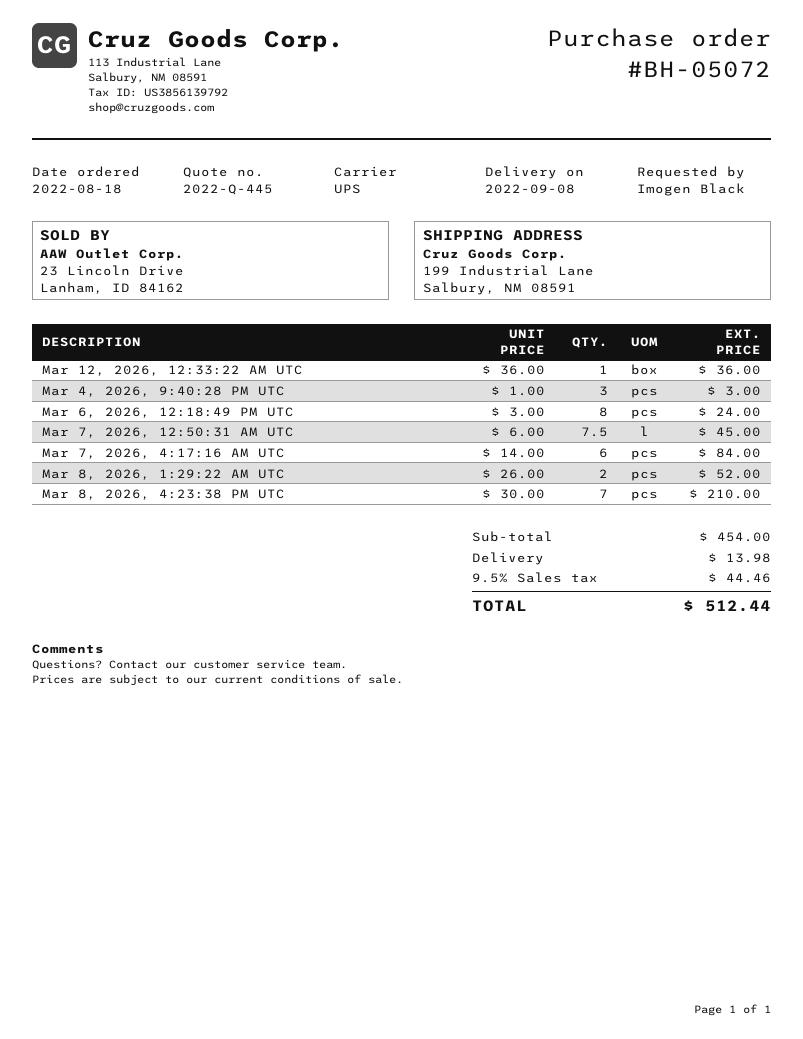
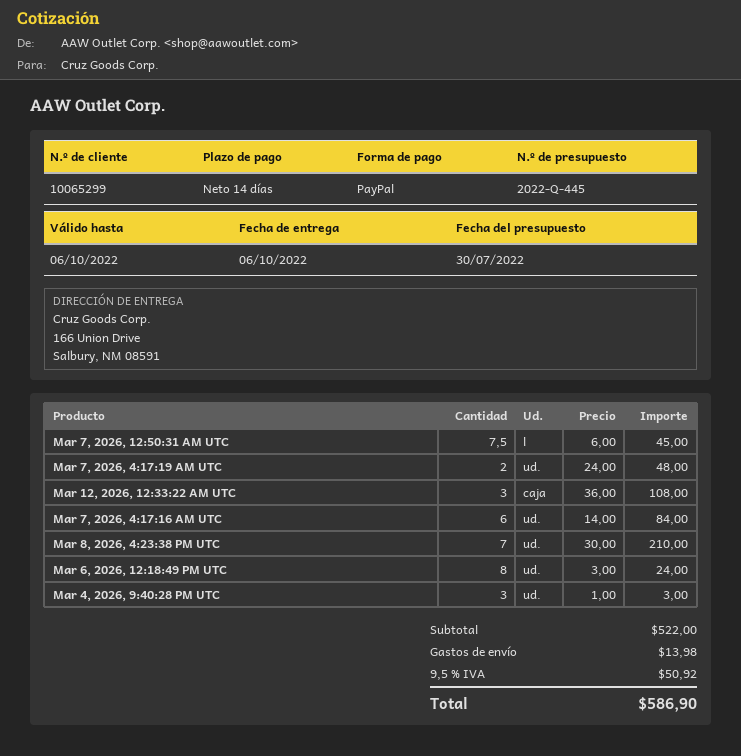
delivery date: 2022-09-08 -> 2022-10-06
ship to: 199 Industrial Lane, Salbury, NM 08591 -> 166 Union Drive, Salbury, NM 08591
Mar 12, 2026, 12:33:22 AM UTC: 1 x 36.00 = 36.00 -> 3 x 36.00 = 108.00
Mar 8, 2026, 1:29:22 AM UTC: 2 x 26.00 = 52.00 -> none
Mar 7, 2026, 4:17:19 AM UTC: none -> 2 x 24.00 = 48.00
subtotal: 454.00 -> 522.00
tax: 9.5% = 44.46 -> 9.5% = 50.92
total: 512.44 -> 586.90

